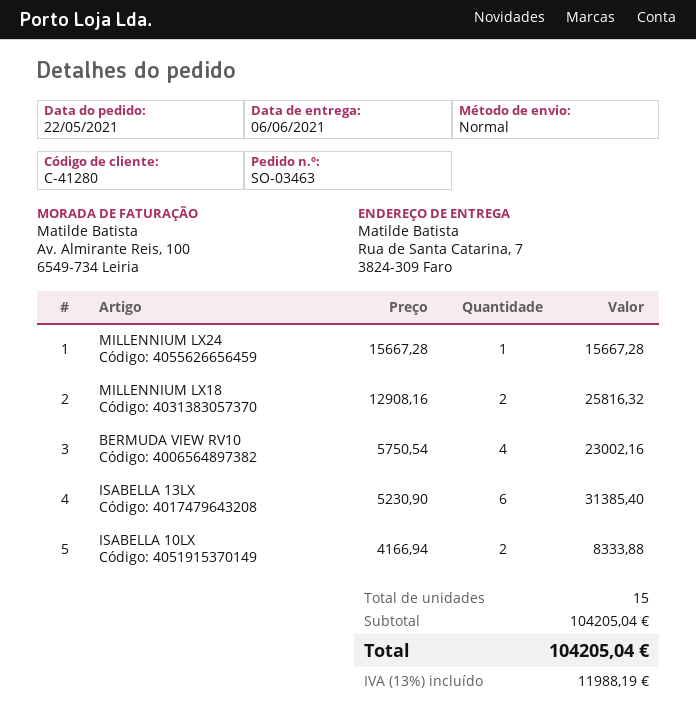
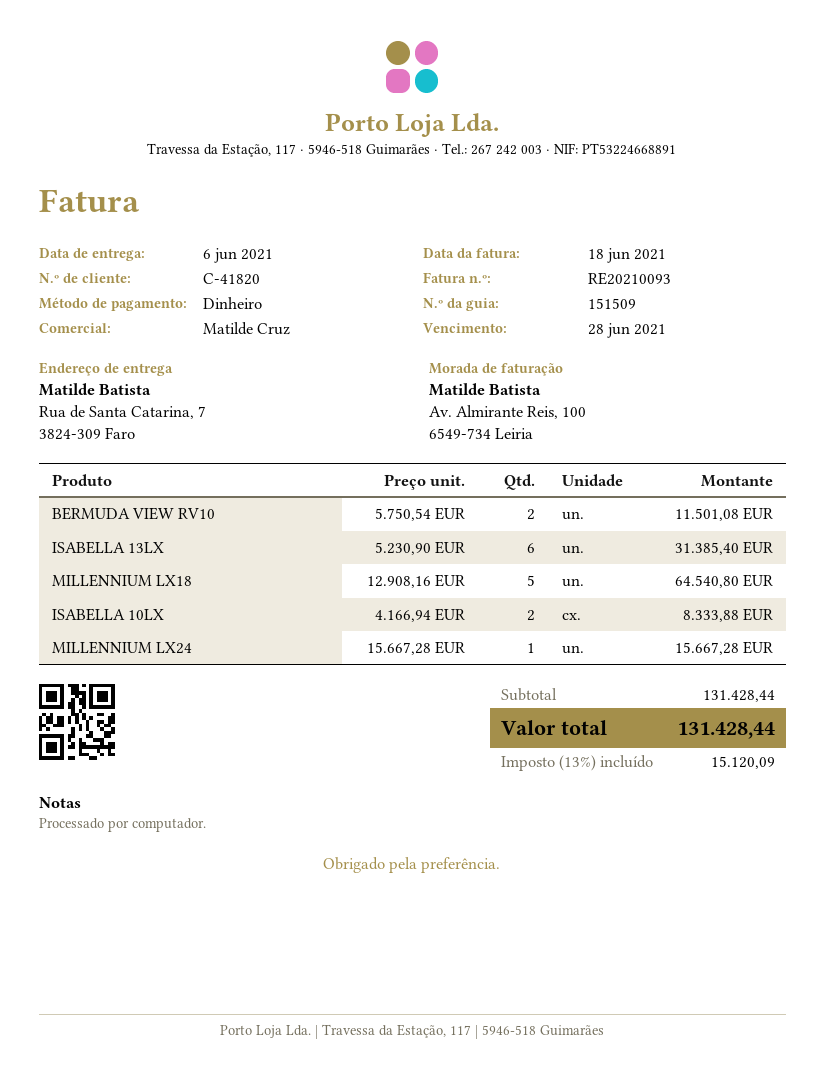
customer number: C-41280 -> C-41820
MILLENNIUM LX18: 2 x 12908.16 = 25816.32 -> 5 x 12908.16 = 64540.80
BERMUDA VIEW RV10: 4 x 5750.54 = 23002.16 -> 2 x 5750.54 = 11501.08
subtotal: 104205.04 -> 131428.44
tax: 13% = 11988.19 -> 13% = 15120.09
total: 104205.04 -> 131428.44

